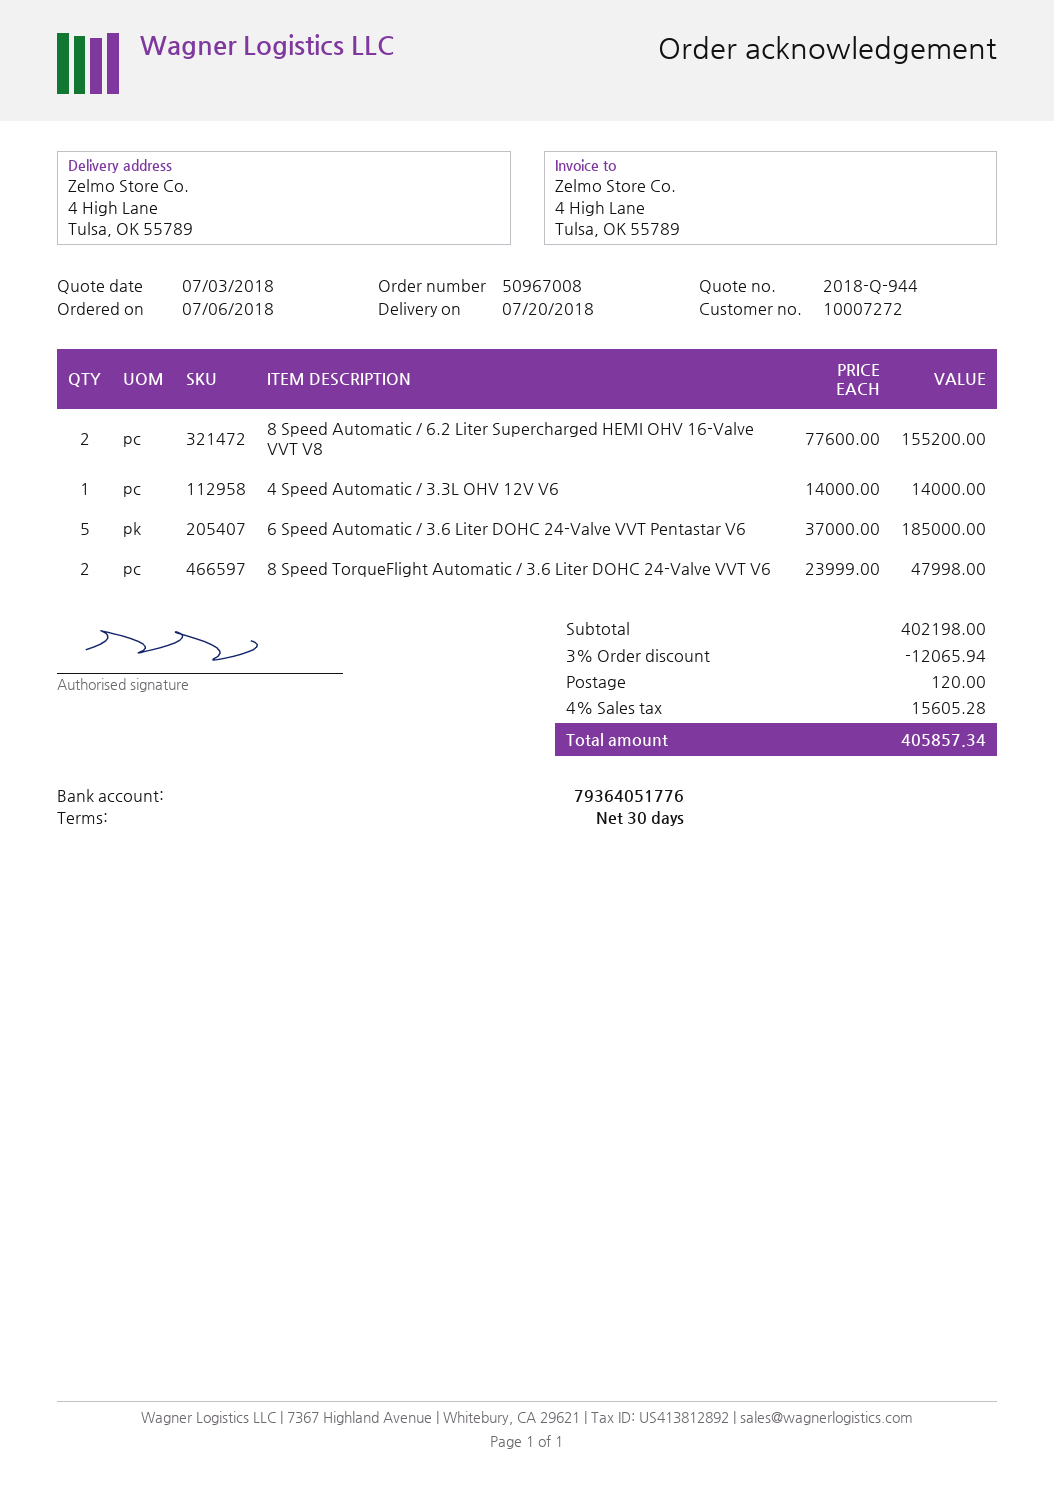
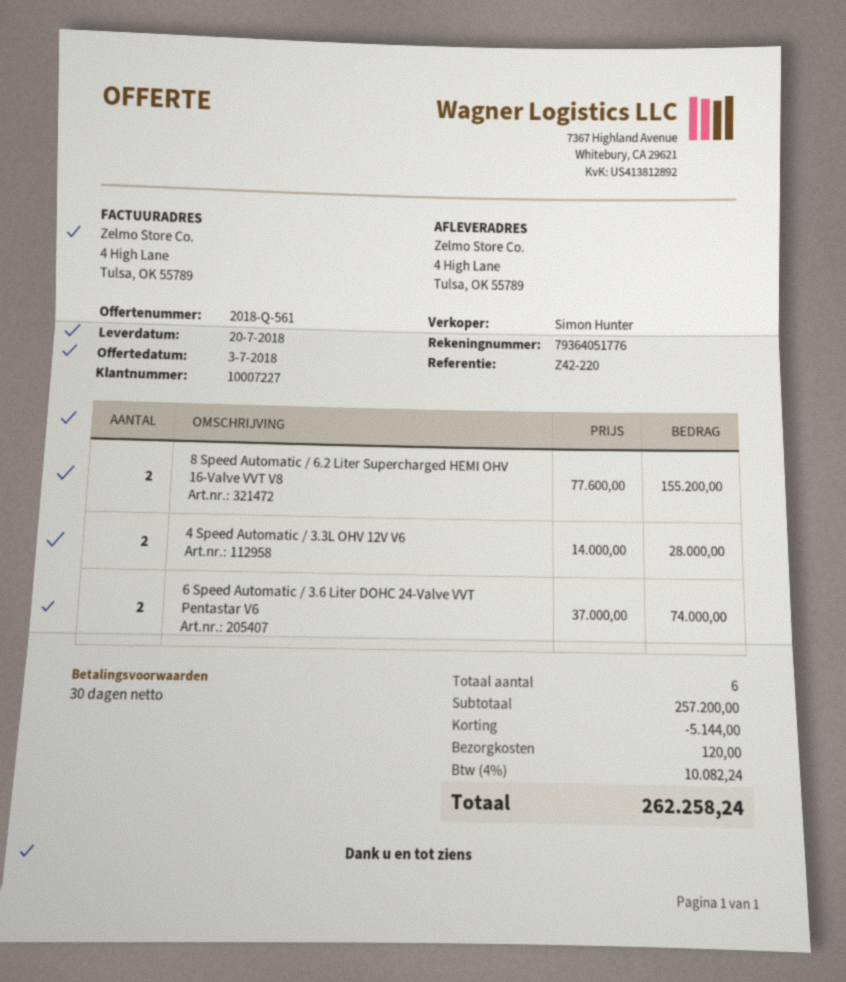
quote number: 2018-Q-944 -> 2018-Q-561
customer number: 10007272 -> 10007227
4 Speed Automatic / 3.3L OHV 12V V6: 1 x 14000.00 = 14000.00 -> 2 x 14000.00 = 28000.00
6 Speed Automatic / 3.6 Liter DOHC 24-Valve VVT Pentastar V6: 5 x 37000.00 = 185000.00 -> 2 x 37000.00 = 74000.00
8 Speed TorqueFlight Automatic / 3.6 Liter DOHC 24-Valve VVT V6: 2 x 23999.00 = 47998.00 -> none
subtotal: 402198.00 -> 257200.00
discount: 12065.94 -> 5144.00
tax: 4% = 15605.28 -> 4% = 10082.24
total: 405857.34 -> 262258.24

